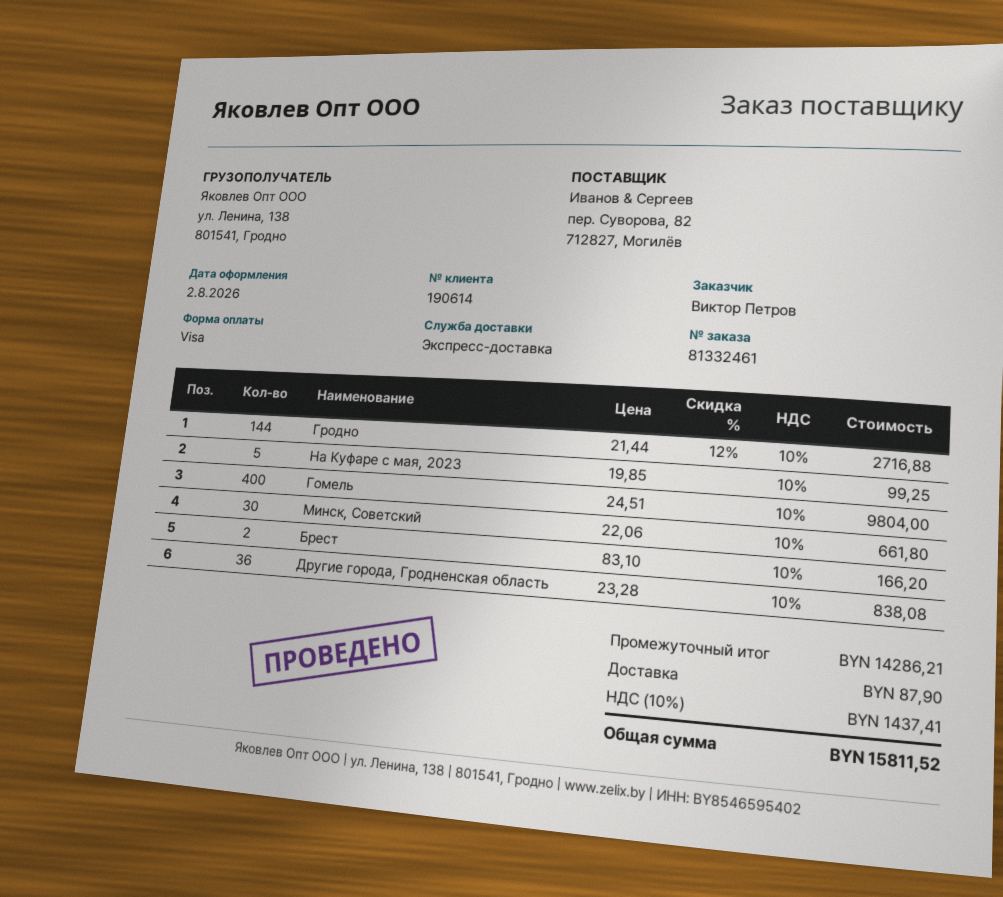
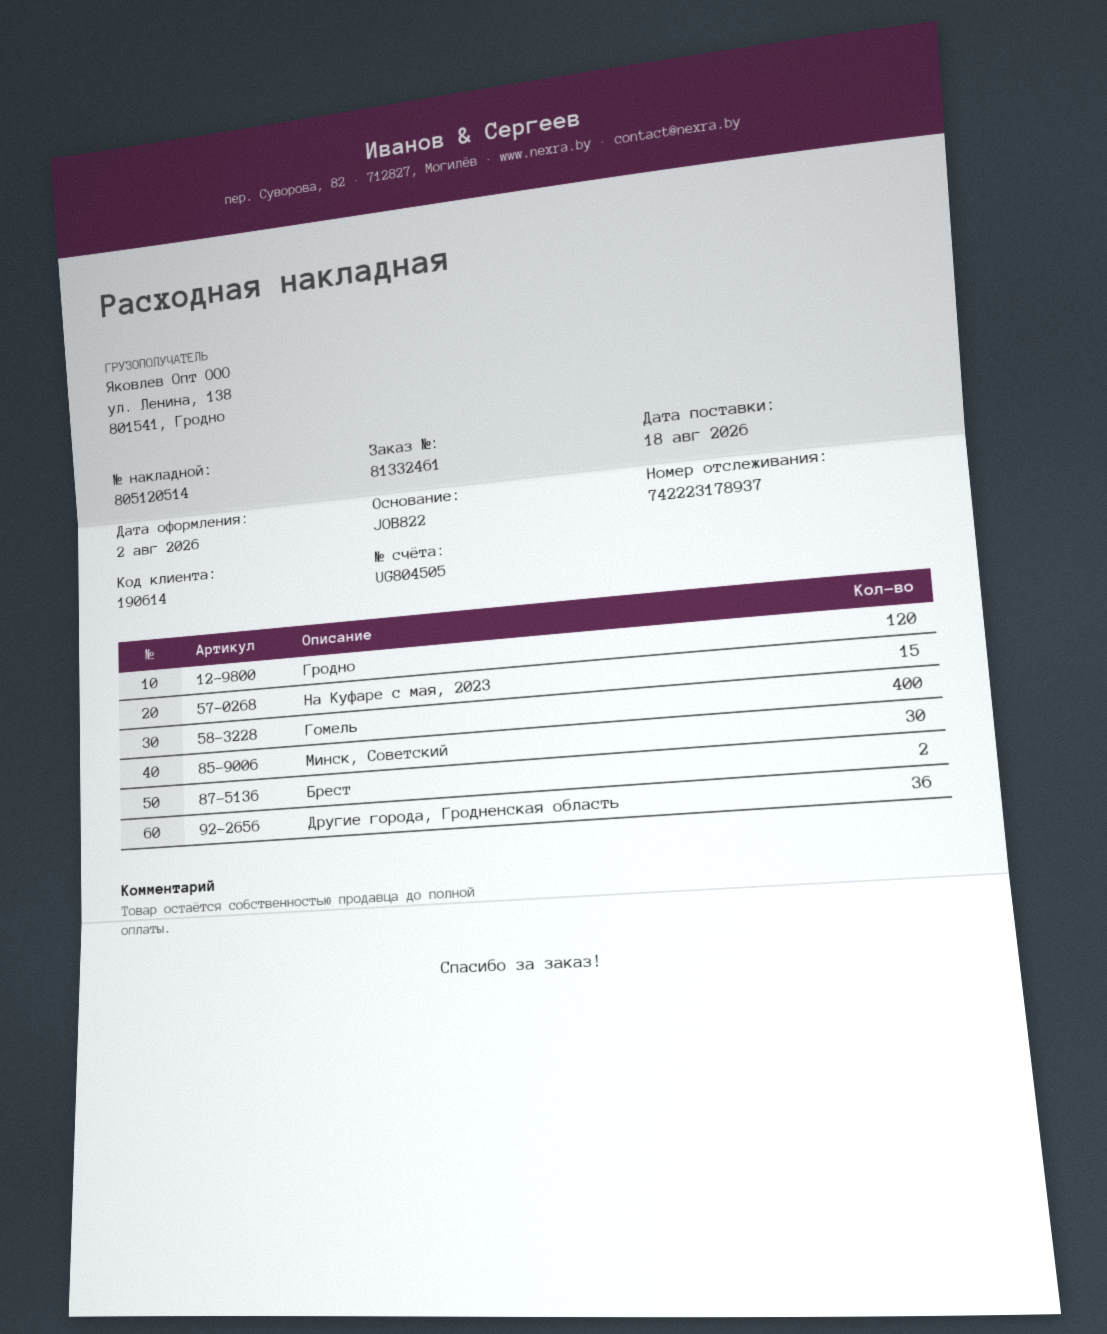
Гродно: 144 -> 120
На Куфаре с мая, 2023: 5 -> 15

